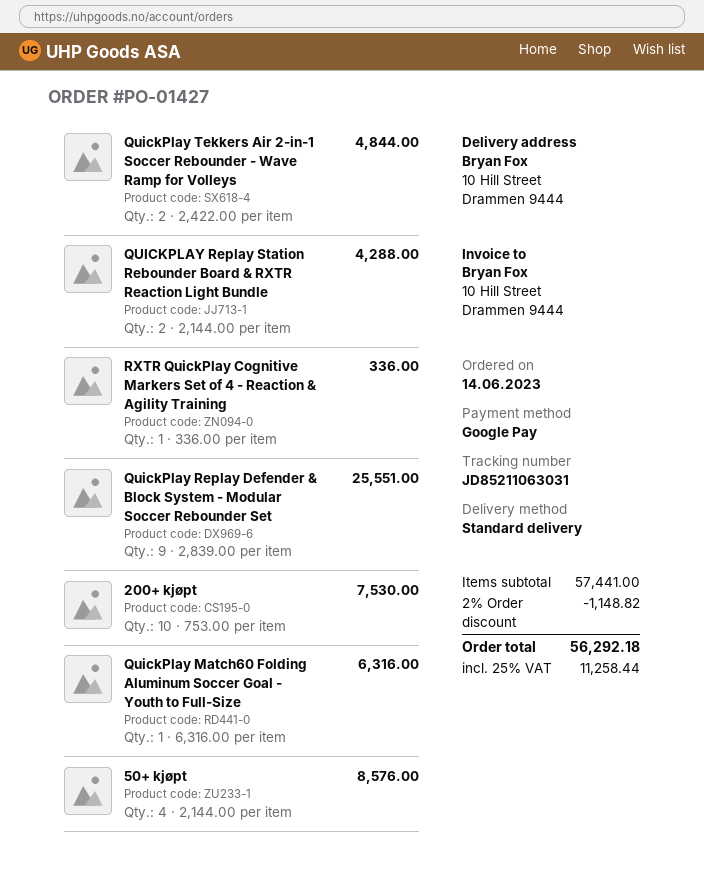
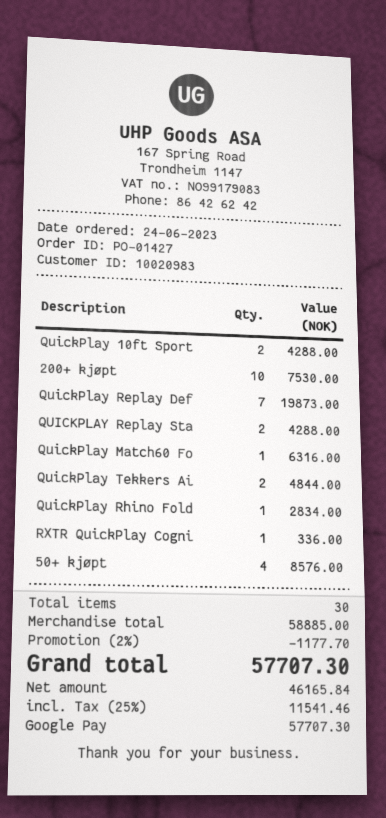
order date: 2023-06-14 -> 2023-06-24
QuickPlay Replay Defender & Block System - Modular Soccer Rebounder Set: 9 for 25551.00 -> 7 for 19873.00
QuickPlay 10ft Sport: none -> 2 for 4288.00
QuickPlay Rhino Fold: none -> 1 for 2834.00
subtotal: 57441.00 -> 58885.00
discount: 2% = 1148.82 -> 2% = 1177.70
tax: 25% = 11258.44 -> 25% = 11541.46
total: 56292.18 -> 57707.30

